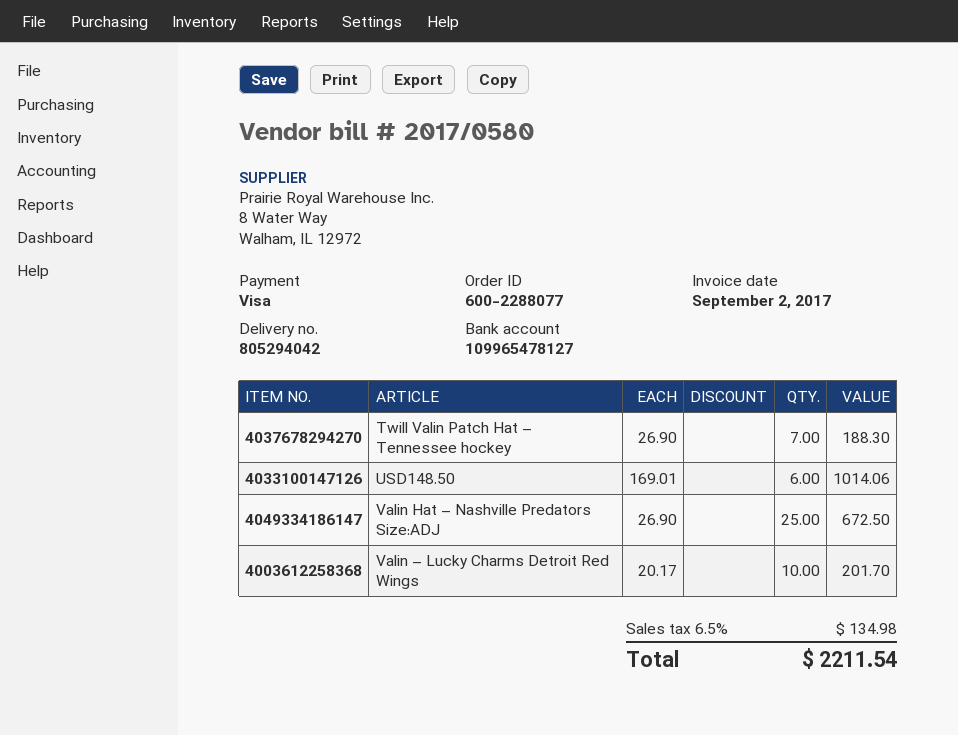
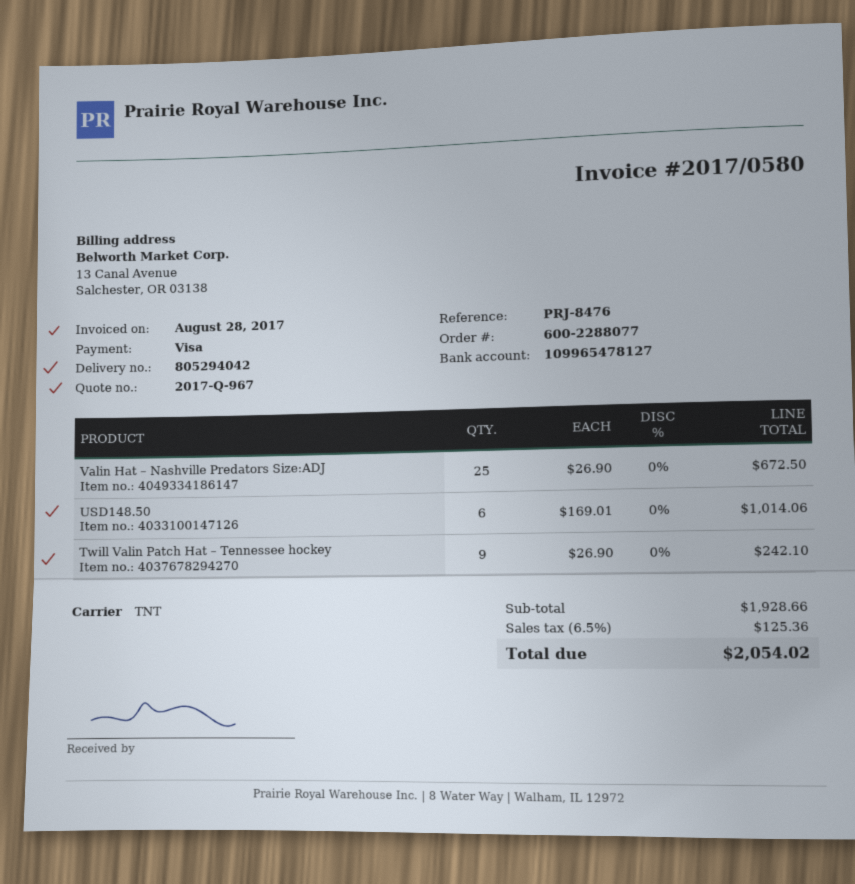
invoice date: 2017-09-02 -> 2017-08-28
Twill Valin Patch Hat – Tennessee hockey: 7 x 26.90 = 188.30 -> 9 x 26.90 = 242.10
Valin – Lucky Charms Detroit Red Wings: 10 x 20.17 = 201.70 -> none
tax: 6.5% = 134.98 -> 6.5% = 125.36
total: 2211.54 -> 2054.02

